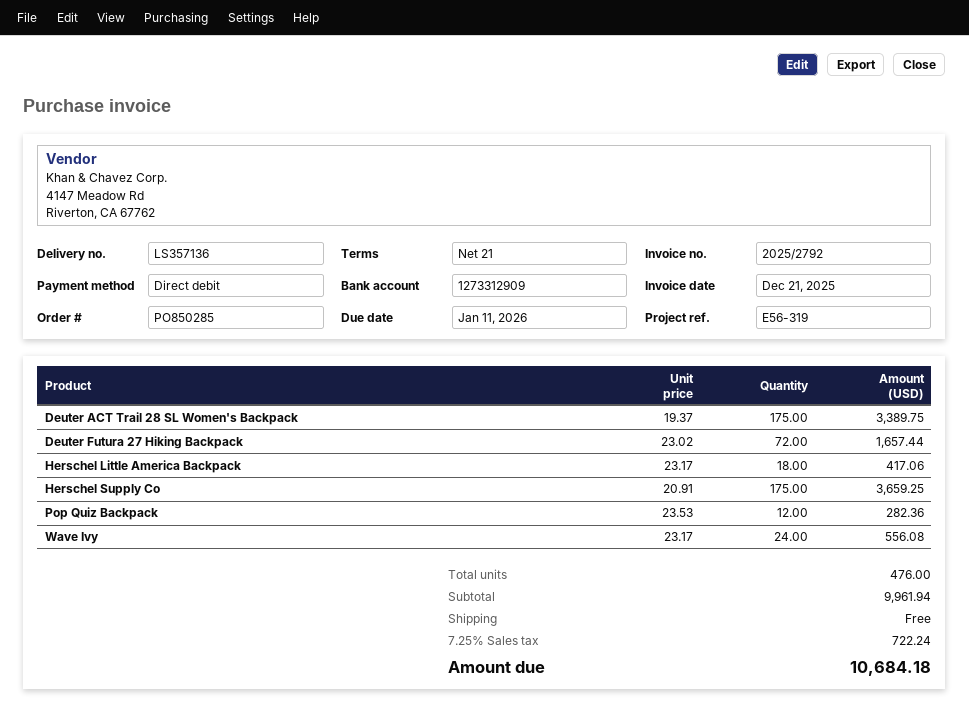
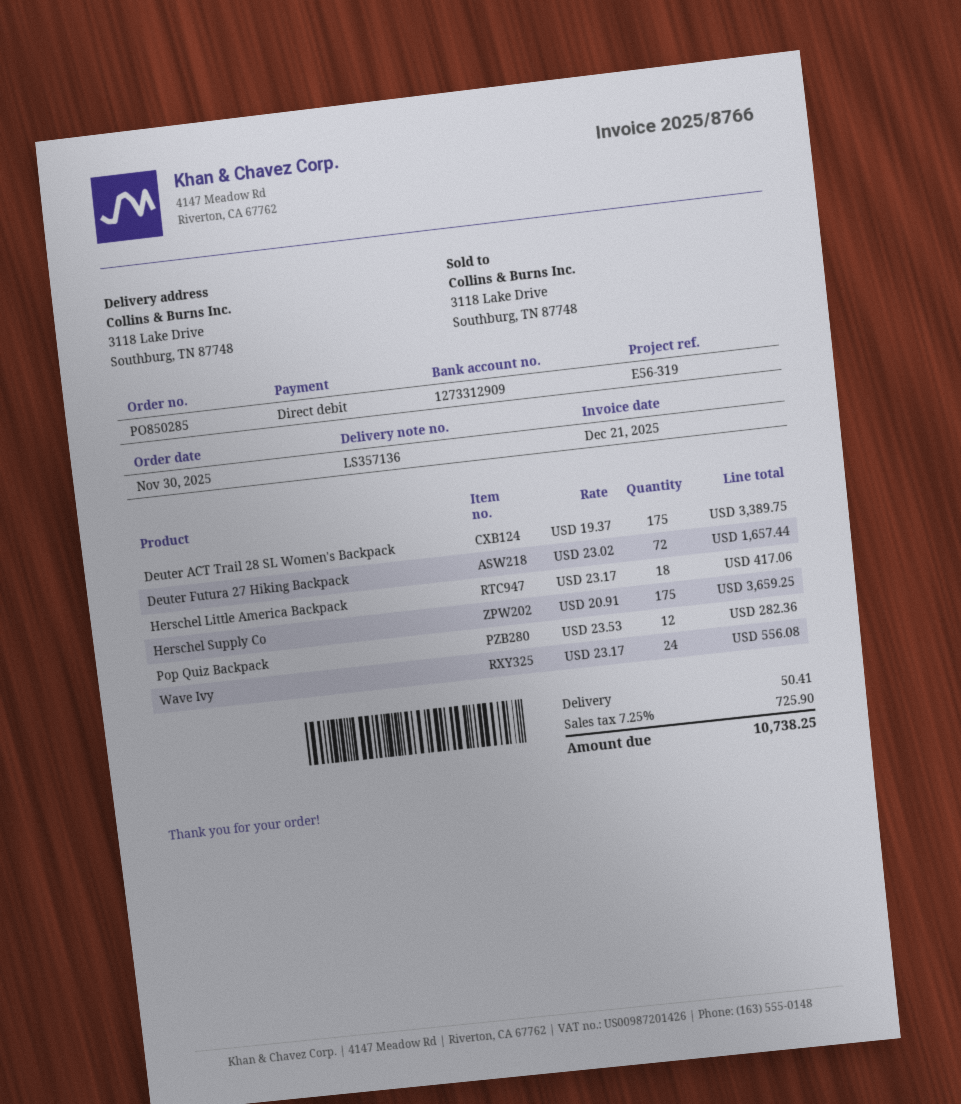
invoice number: 2025/2792 -> 2025/8766
shipping: 0.00 -> 50.41
tax: 7.25% = 722.24 -> 7.25% = 725.90
total: 10684.18 -> 10738.25

